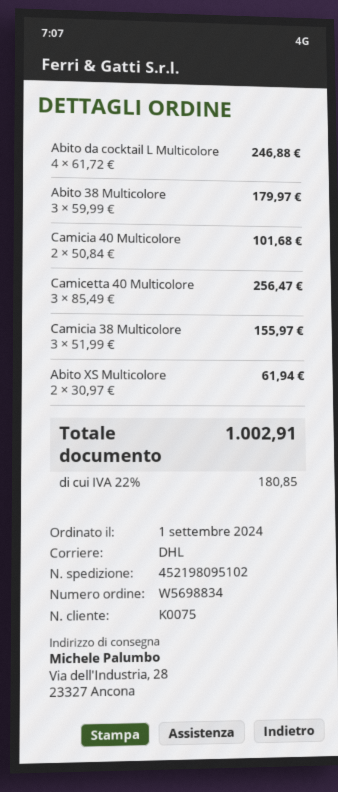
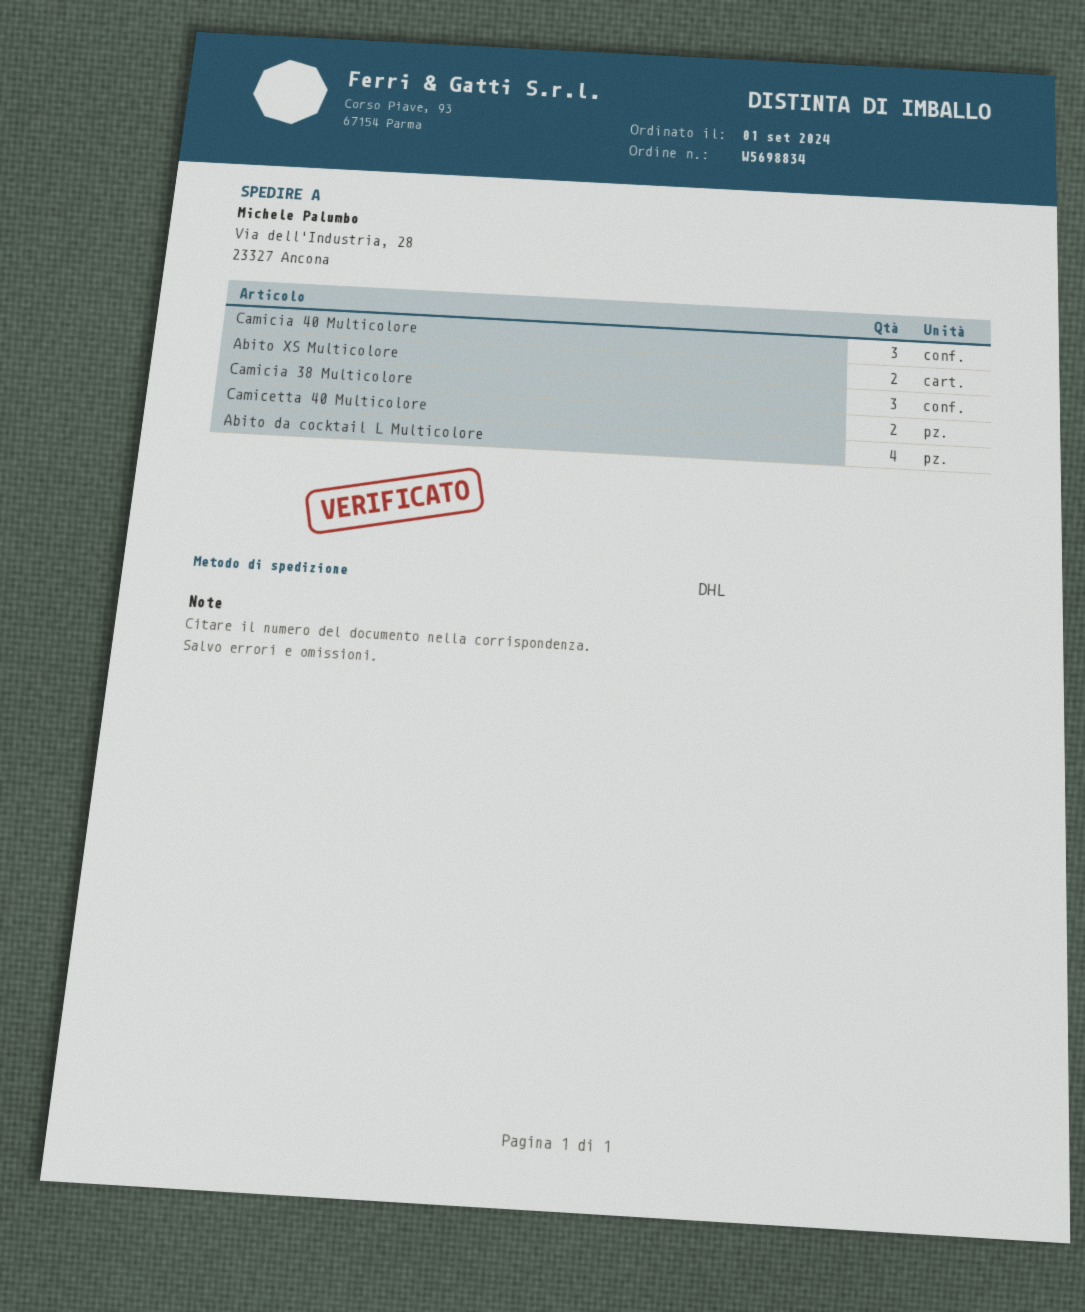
Abito 38 Multicolore: 3 -> none
Camicia 40 Multicolore: 2 -> 3
Camicetta 40 Multicolore: 3 -> 2

